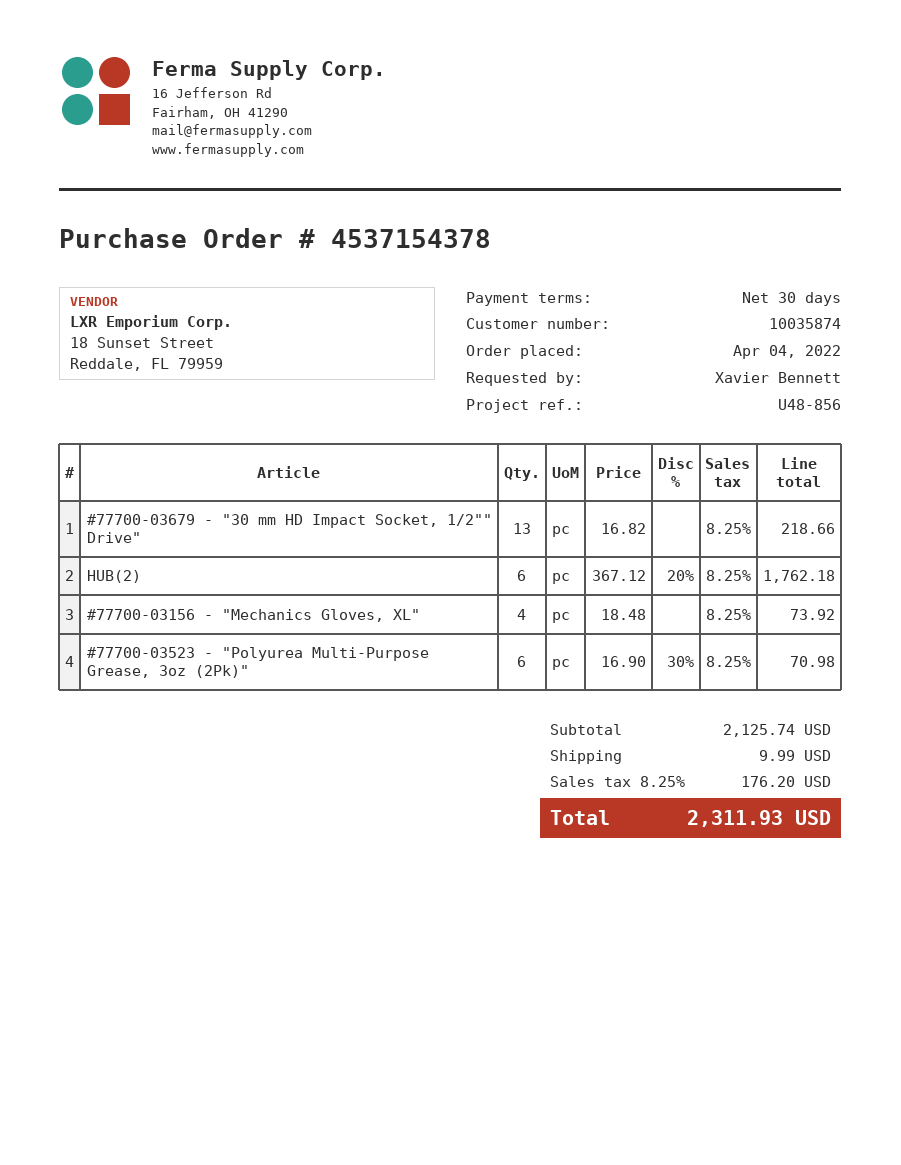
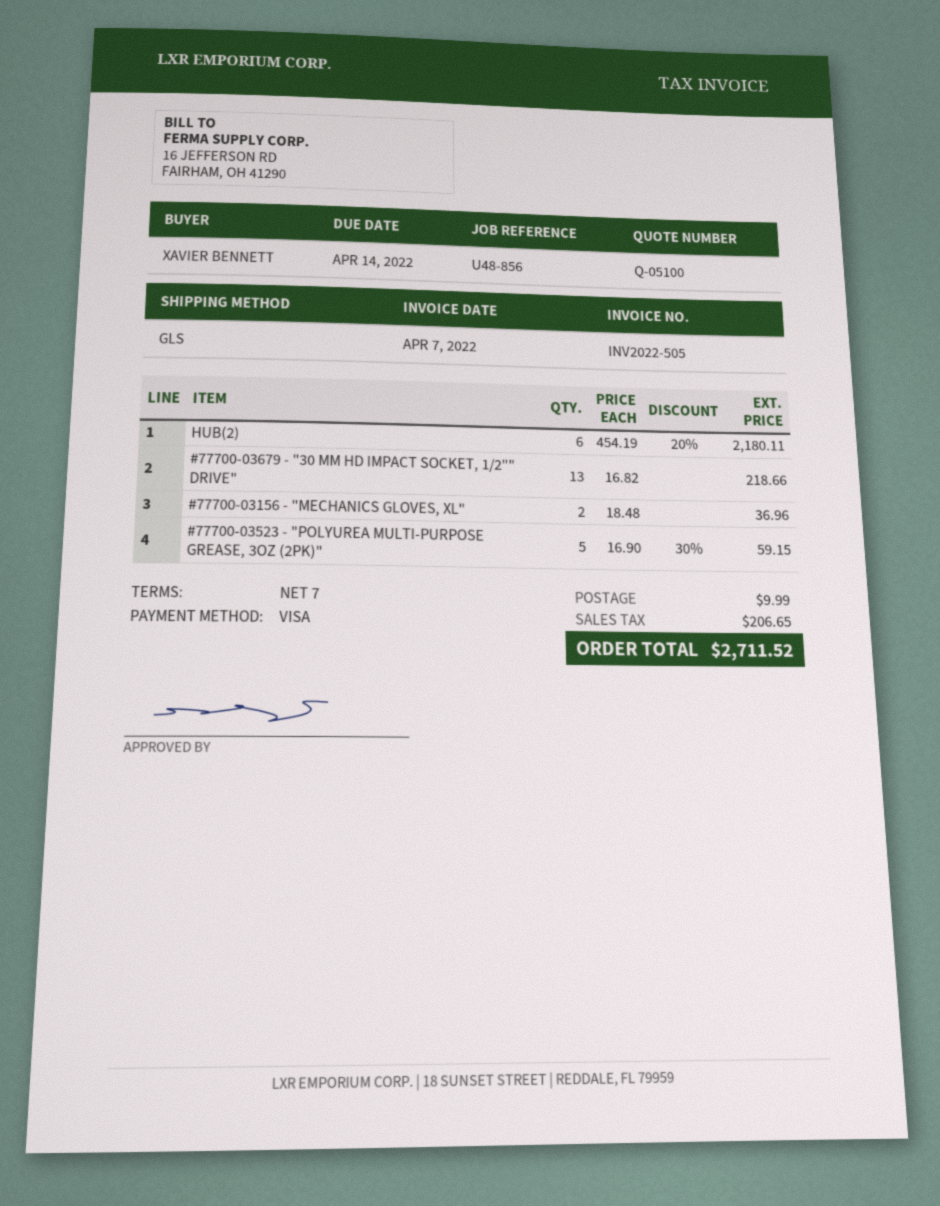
payment terms: 30 days -> 7 days
HUB(2): 6 x 367.12 - 20% = 1762.18 -> 6 x 454.19 - 20% = 2180.11
#77700-03156 - "Mechanics Gloves, XL": 4 x 18.48 = 73.92 -> 2 x 18.48 = 36.96
#77700-03523 - "Polyurea Multi-Purpose Grease, 3oz (2Pk)": 6 x 16.90 - 30% = 70.98 -> 5 x 16.90 - 30% = 59.15
tax: 176.20 -> 206.65
total: 2311.93 -> 2711.52

